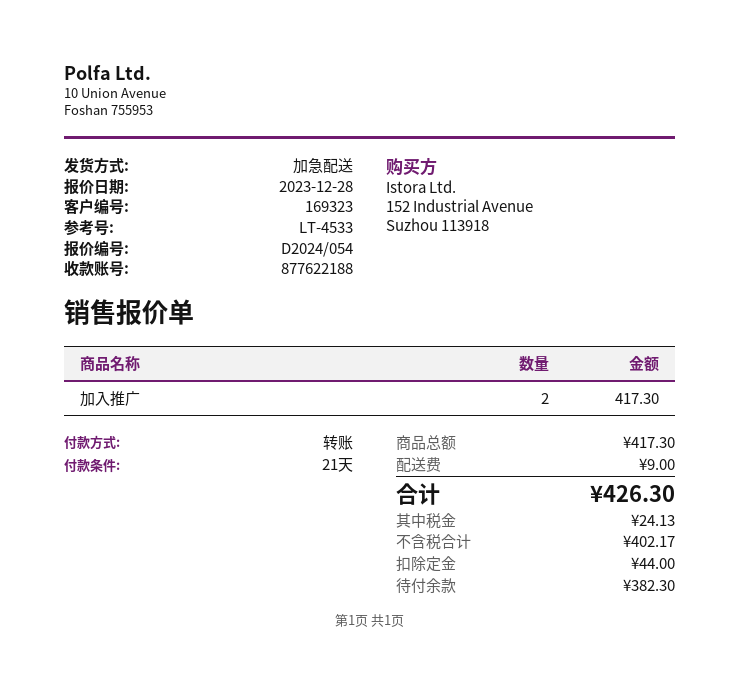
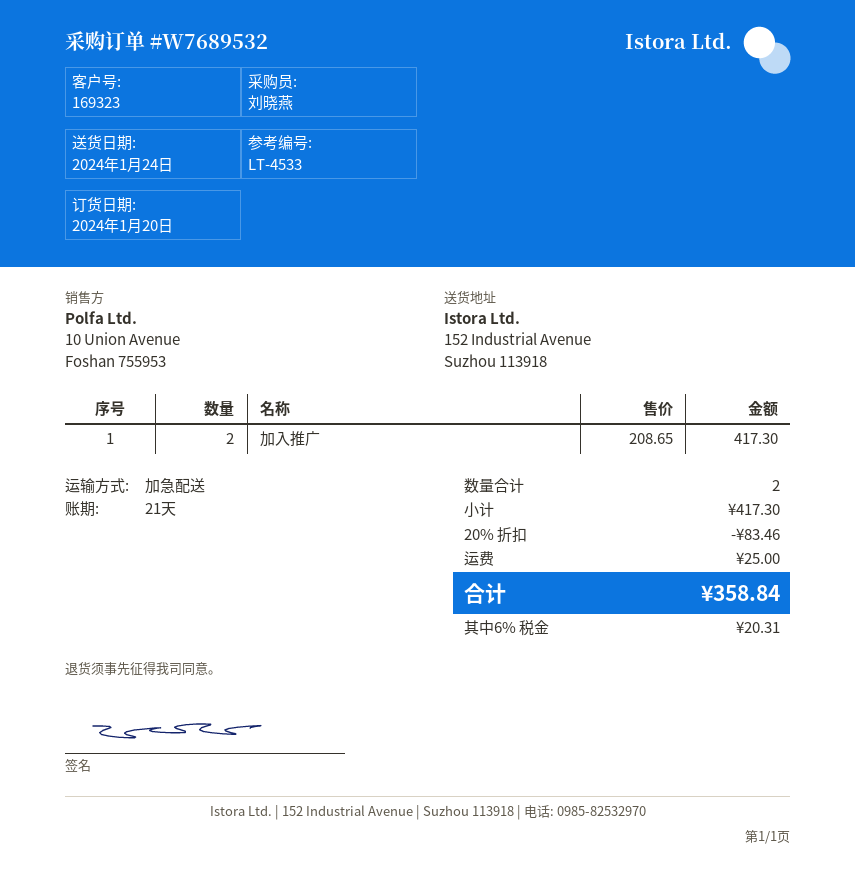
discount: none -> 20% = 83.46
shipping: 9.00 -> 25.00
tax: 24.13 -> 20.31
total: 426.30 -> 358.84

